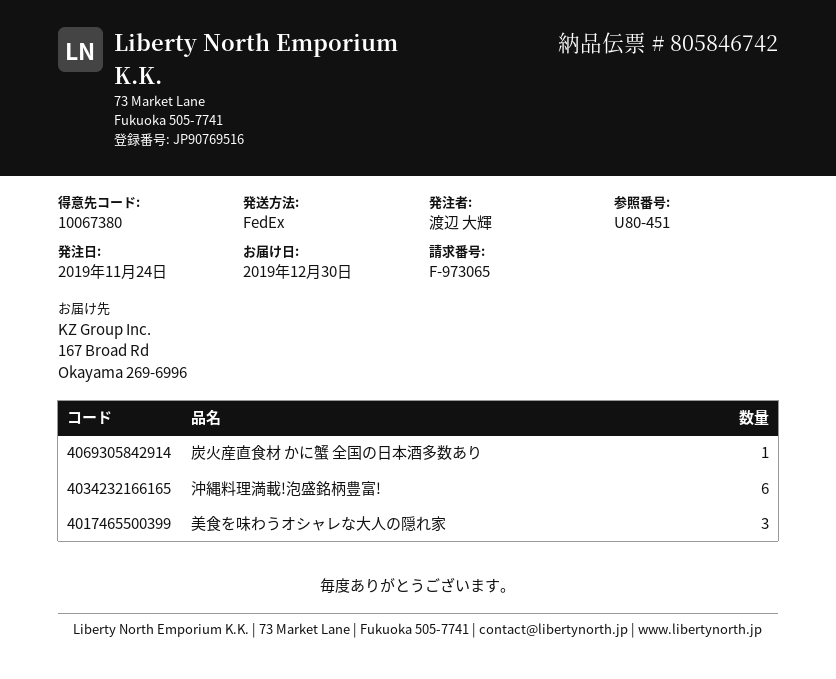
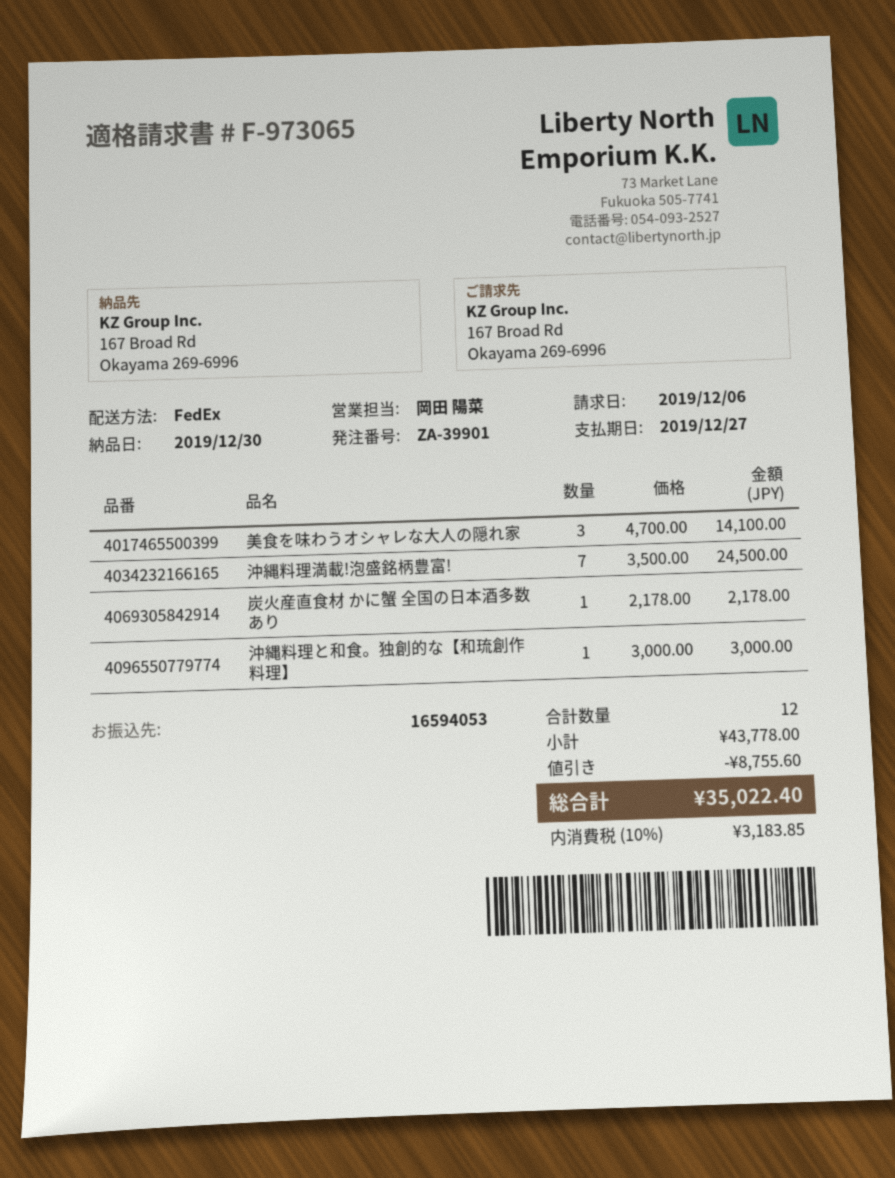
沖縄料理満載!泡盛銘柄豊富!: 6 -> 7
沖縄料理と和食。独創的な【和琉創作料理】: none -> 1

